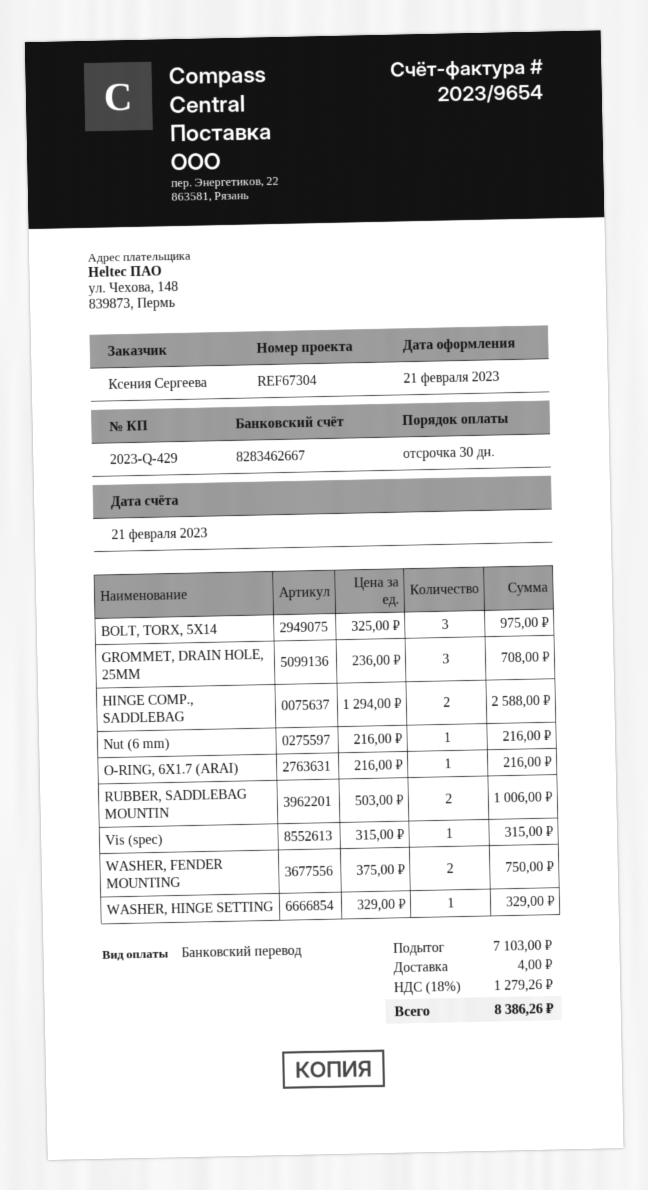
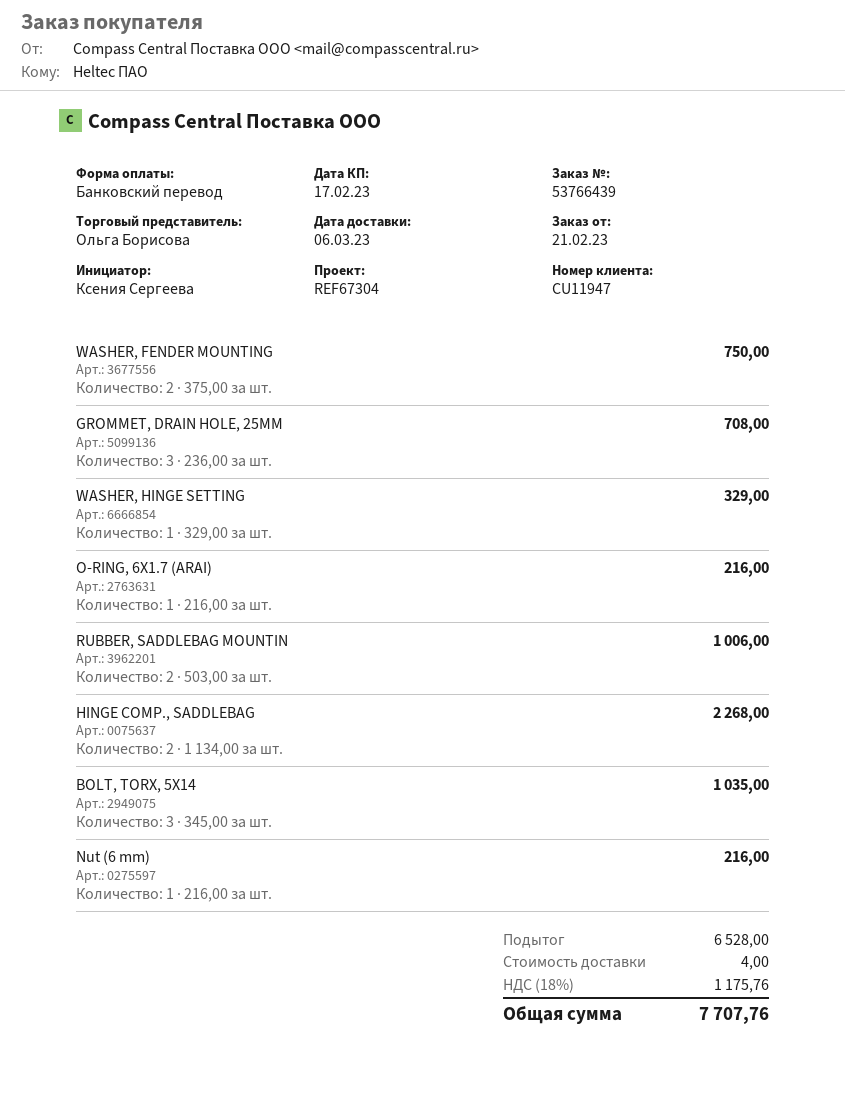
BOLT, TORX, 5X14: 3 x 325.00 = 975.00 -> 3 x 345.00 = 1035.00
HINGE COMP., SADDLEBAG: 2 x 1294.00 = 2588.00 -> 2 x 1134.00 = 2268.00
Vis (spec): 1 x 315.00 = 315.00 -> none
subtotal: 7103.00 -> 6528.00
tax: 18% = 1279.26 -> 18% = 1175.76
total: 8386.26 -> 7707.76

